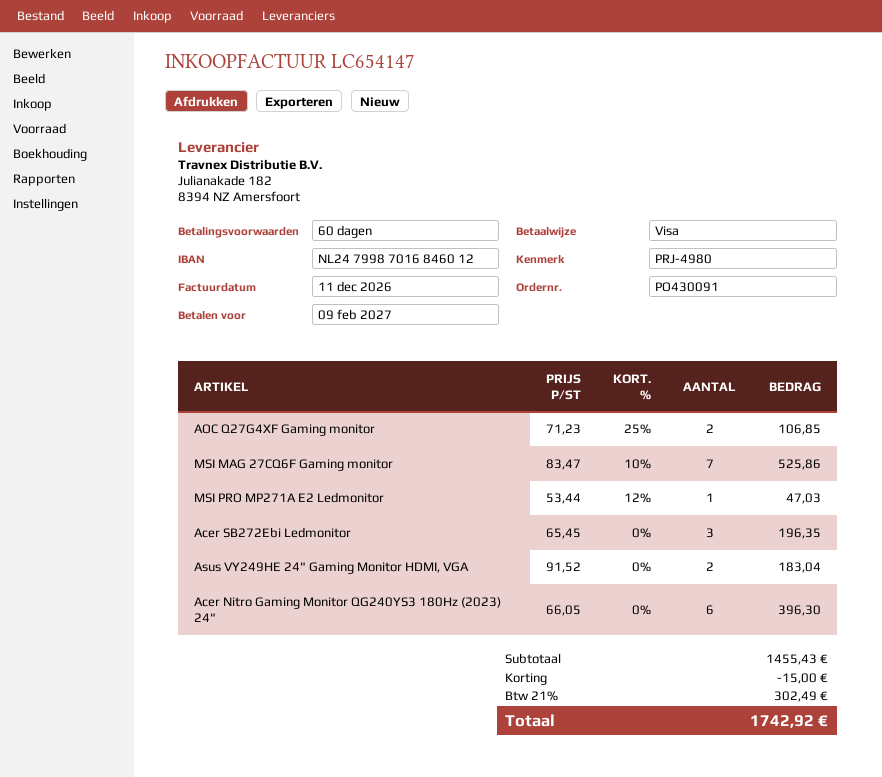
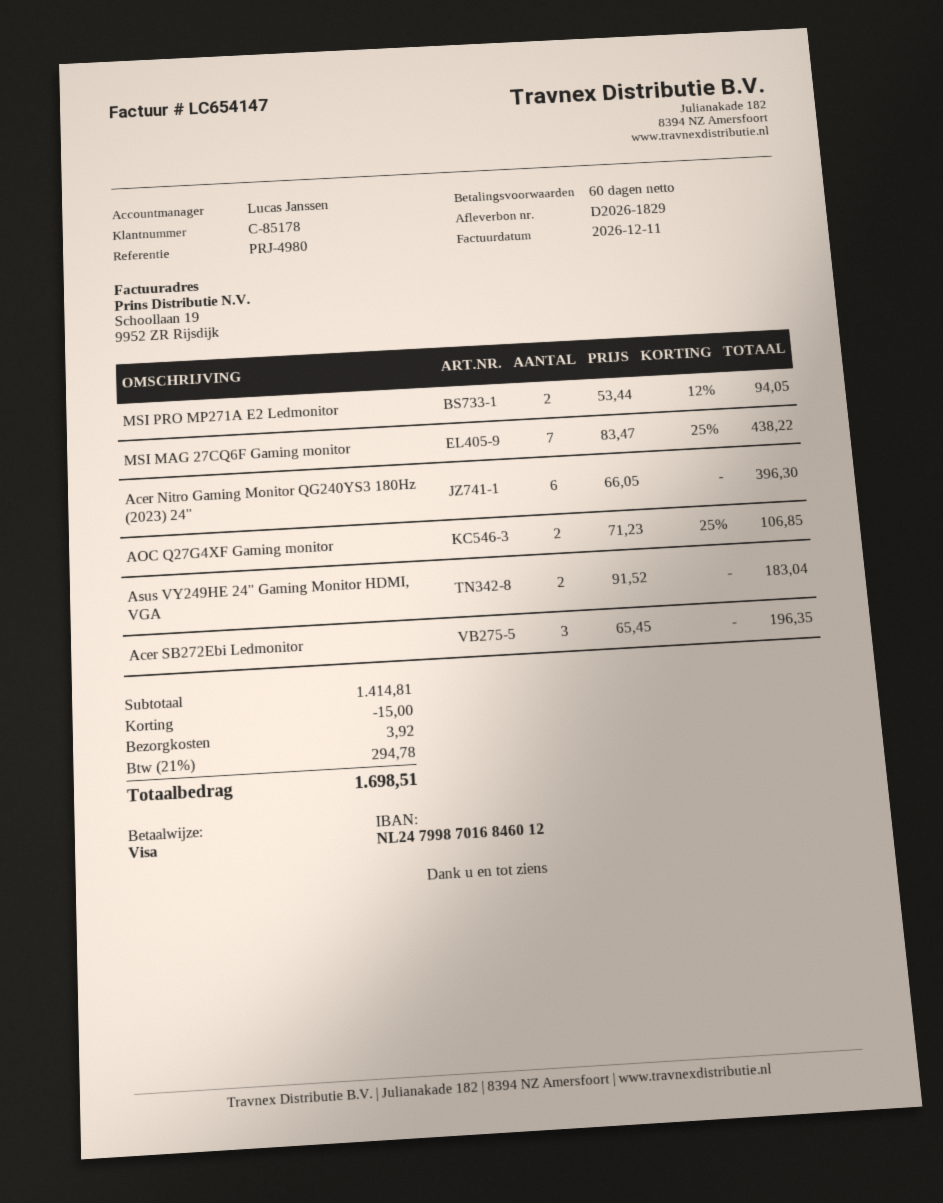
MSI MAG 27CQ6F Gaming monitor: 7 x 83.47 - 10% = 525.86 -> 7 x 83.47 - 25% = 438.22
MSI PRO MP271A E2 Ledmonitor: 1 x 53.44 - 12% = 47.03 -> 2 x 53.44 - 12% = 94.05
subtotal: 1455.43 -> 1414.81
shipping: none -> 3.92
tax: 21% = 302.49 -> 21% = 294.78
total: 1742.92 -> 1698.51

